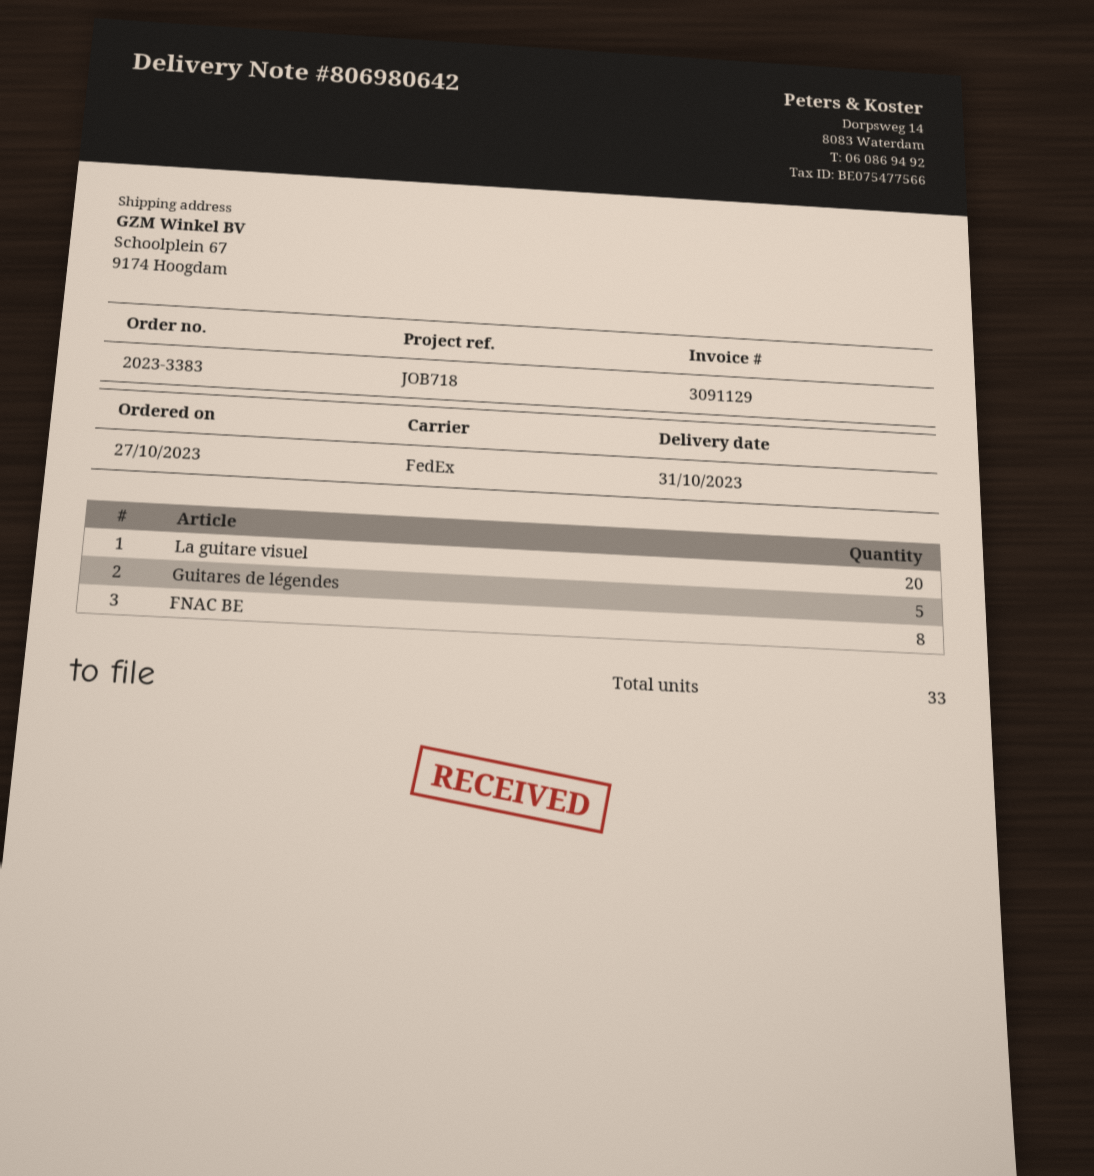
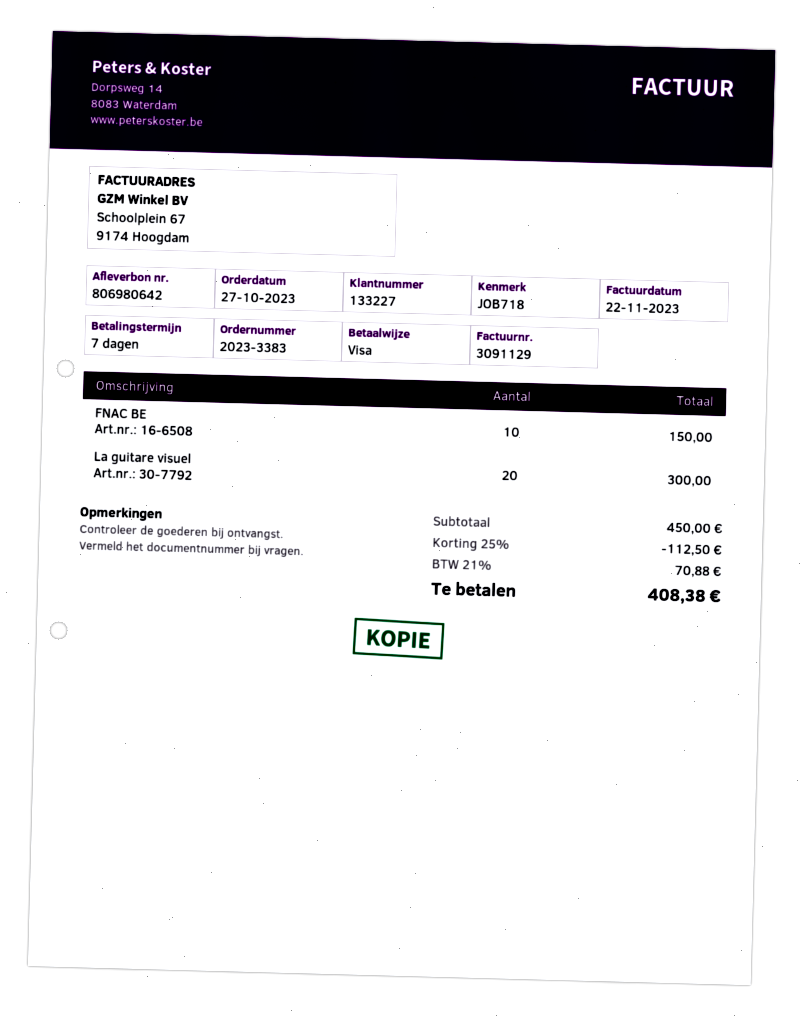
Guitares de légendes: 5 -> none
FNAC BE: 8 -> 10

